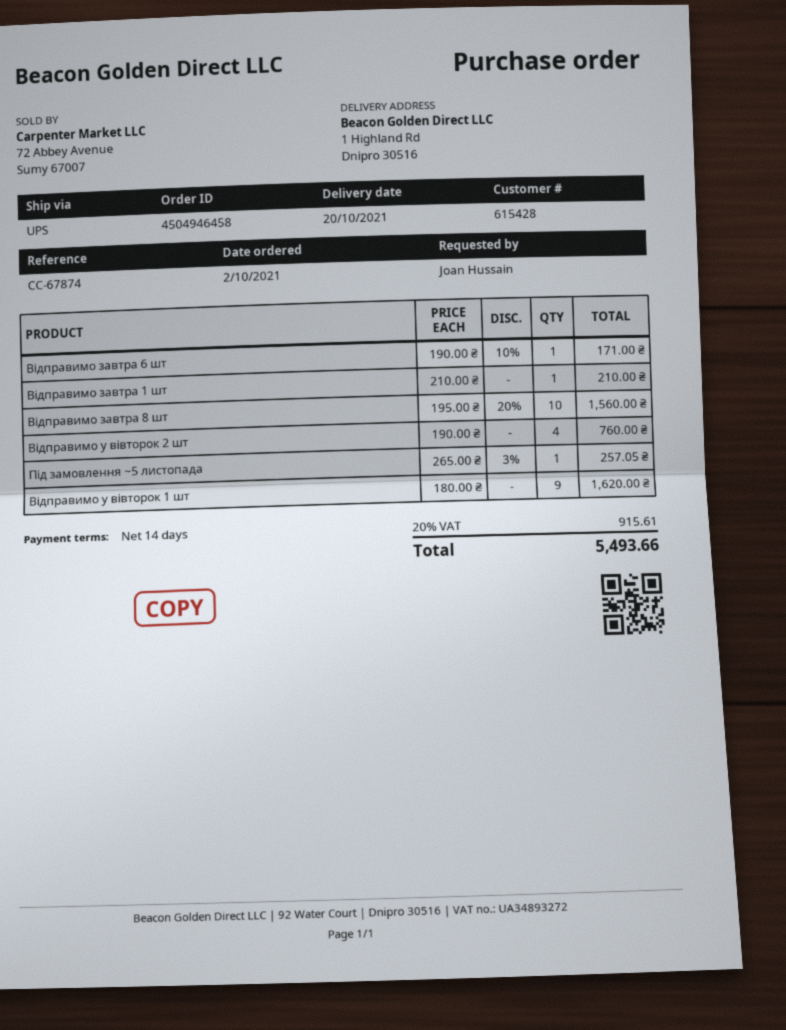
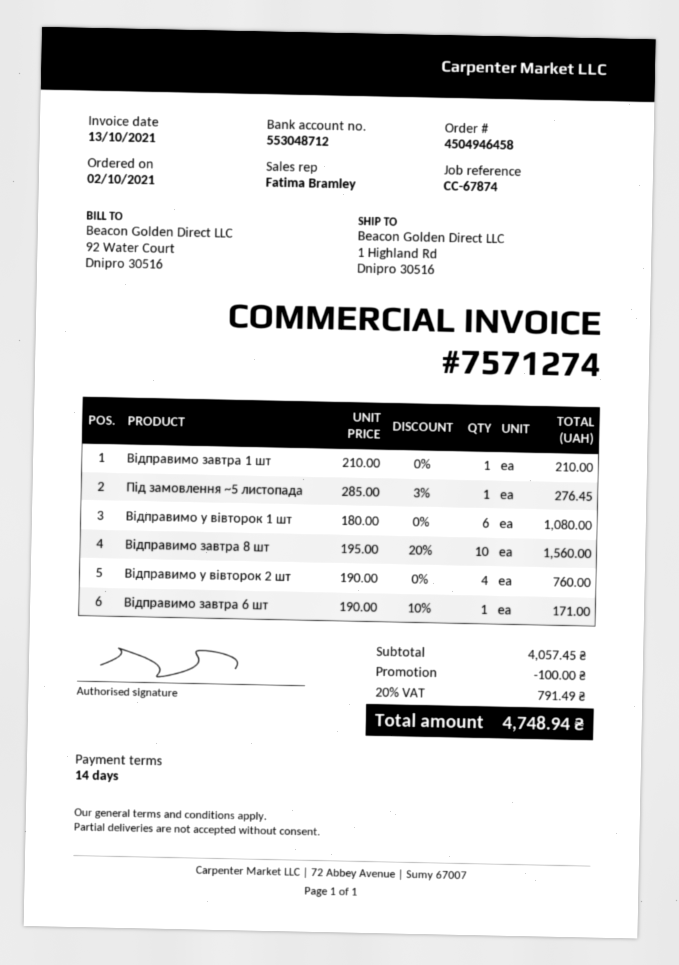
Під замовлення ~5 листопада: 1 x 265.00 - 3% = 257.05 -> 1 x 285.00 - 3% = 276.45
Відправимо у вівторок 1 шт: 9 x 180.00 = 1620.00 -> 6 x 180.00 = 1080.00
discount: none -> 100.00
tax: 20% = 915.61 -> 20% = 791.49
total: 5493.66 -> 4748.94

